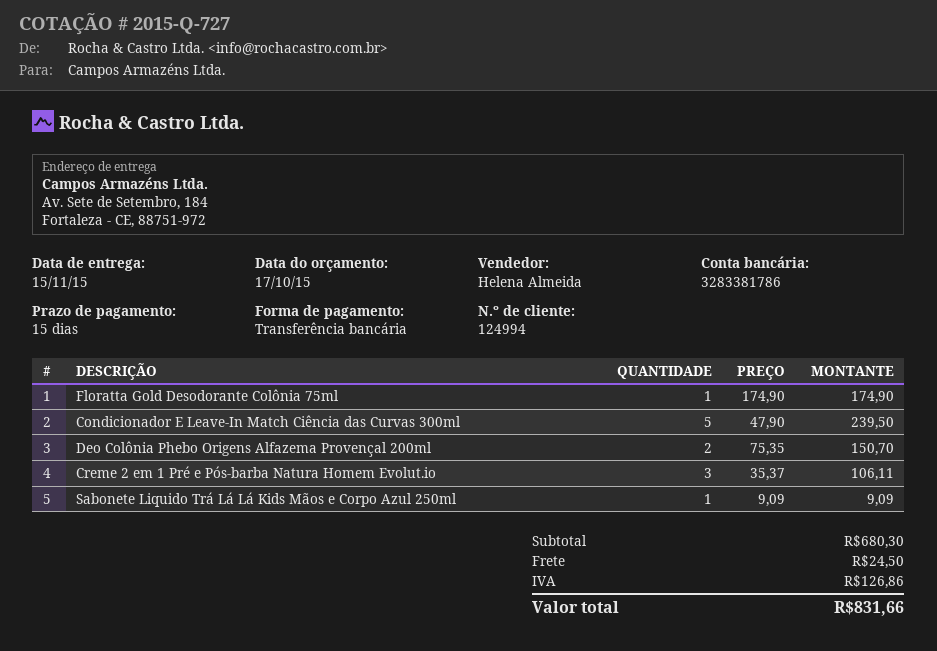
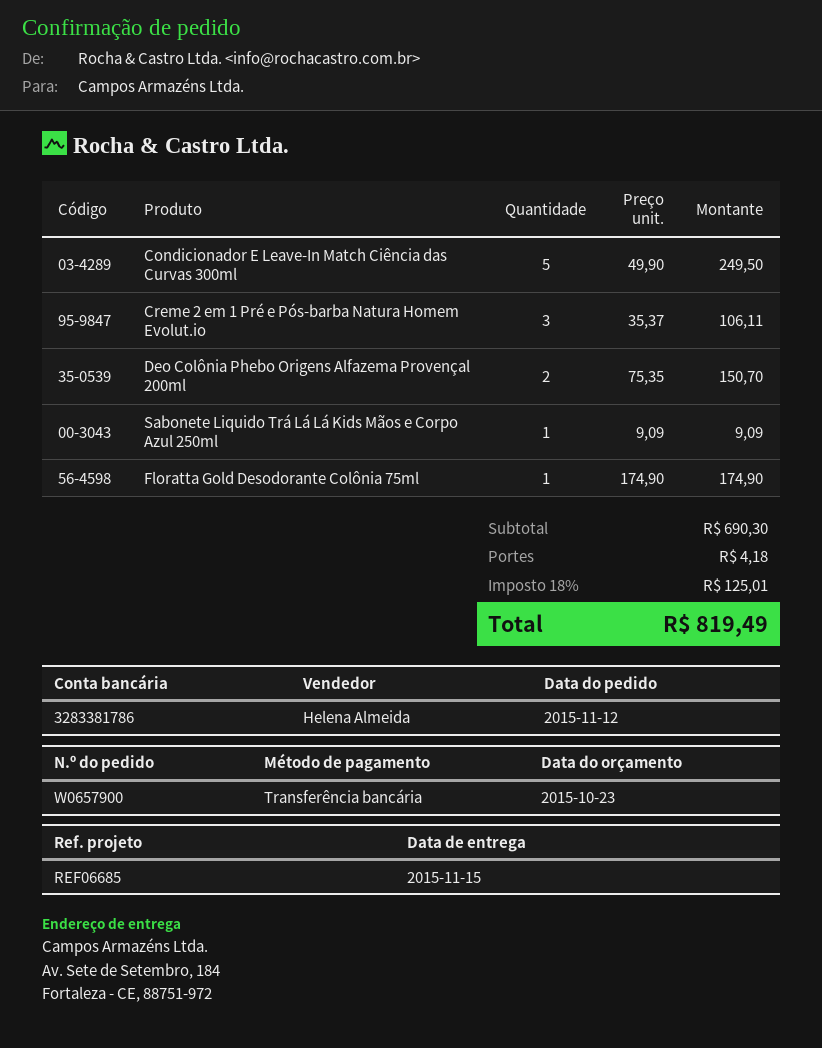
quote date: 2015-10-17 -> 2015-10-23
Condicionador E Leave-In Match Ciência das Curvas 300ml: 5 x 47.90 = 239.50 -> 5 x 49.90 = 249.50
subtotal: 680.30 -> 690.30
shipping: 24.50 -> 4.18
tax: 126.86 -> 125.01
total: 831.66 -> 819.49

